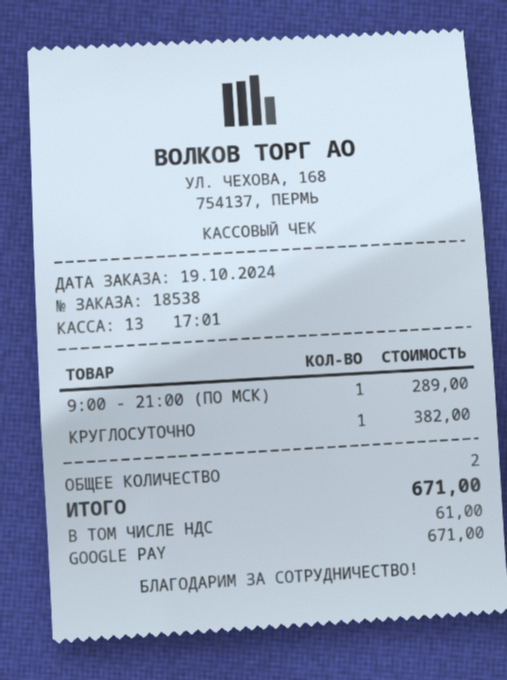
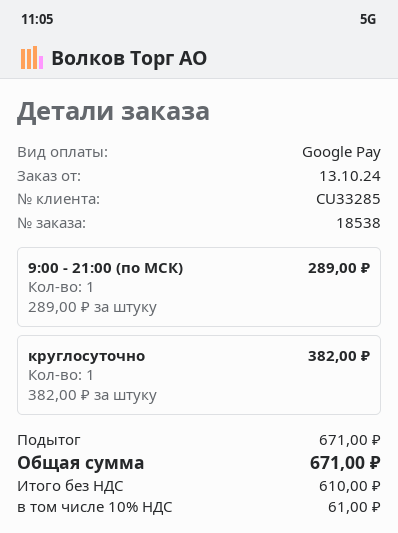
order date: 2024-10-19 -> 2024-10-13

